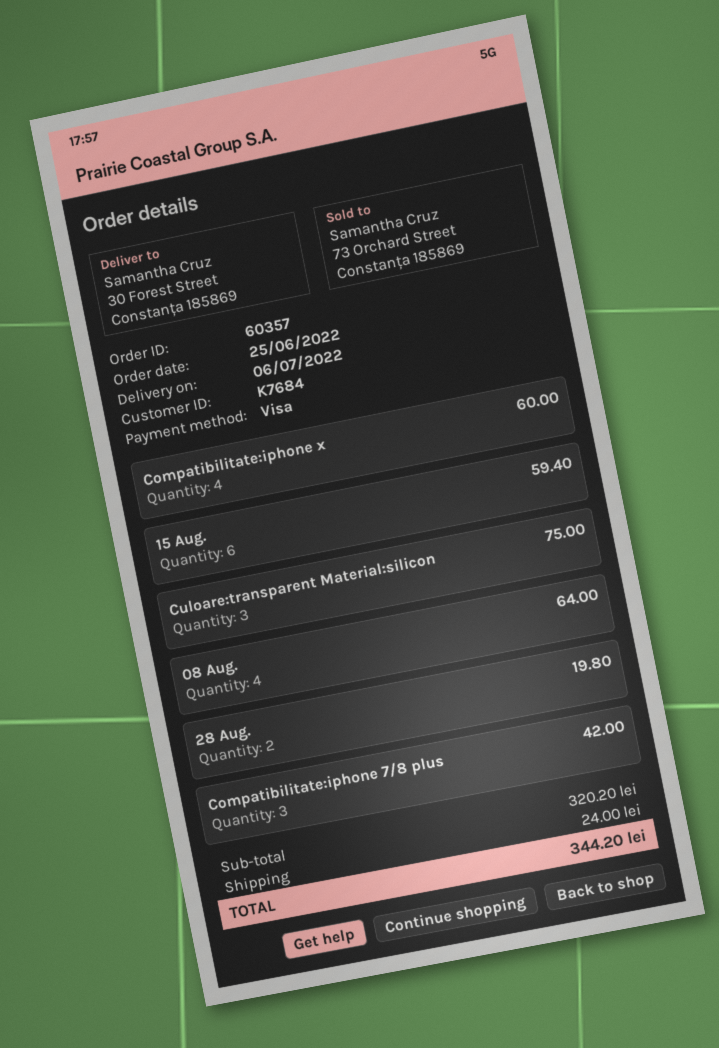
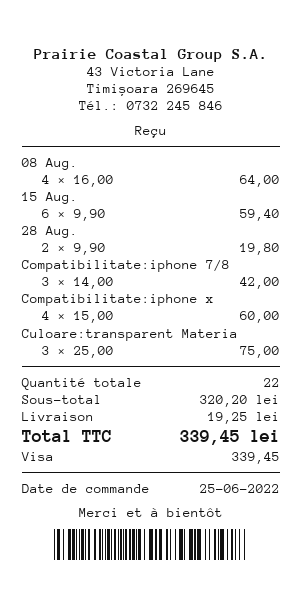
shipping: 24.00 -> 19.25
total: 344.20 -> 339.45

